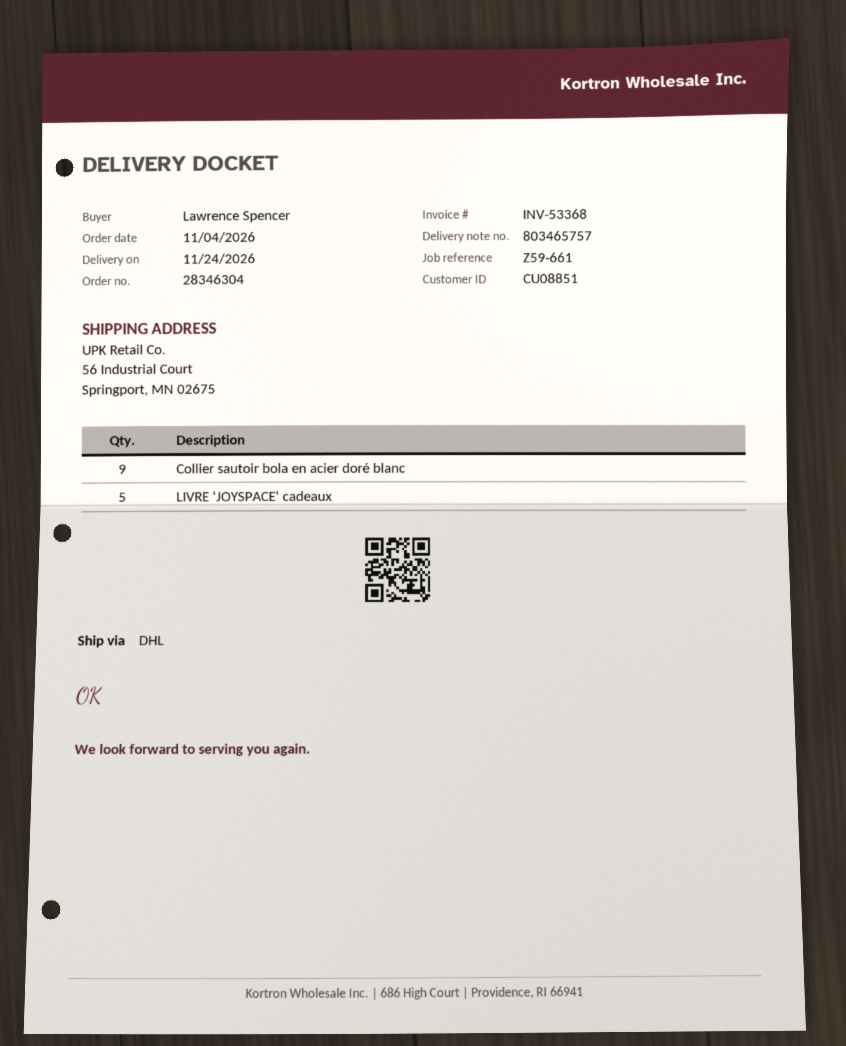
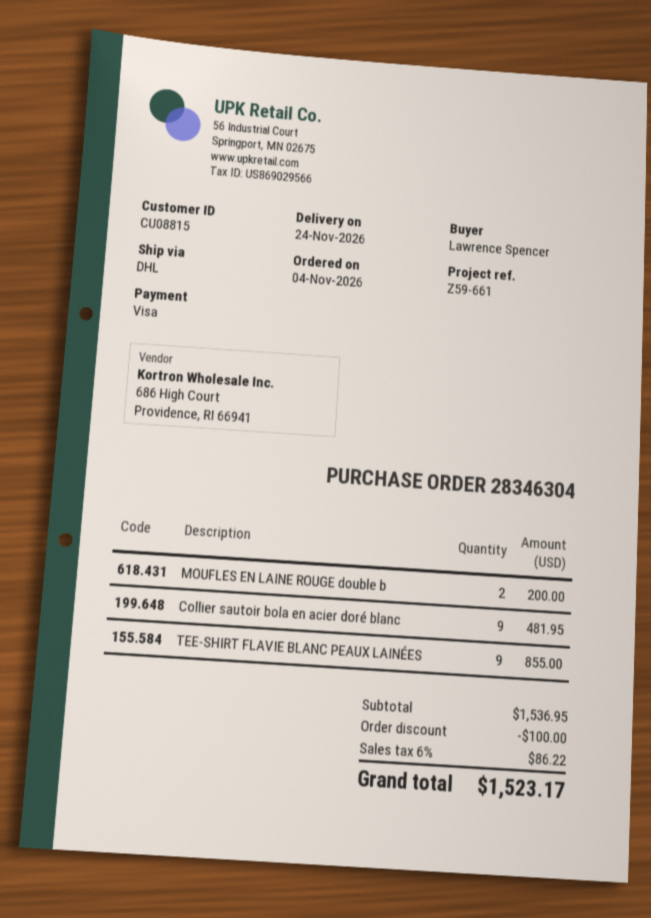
customer number: CU08851 -> CU08815
LIVRE 'JOYSPACE' cadeaux: 5 -> none
MOUFLES EN LAINE ROUGE double b: none -> 2
TEE-SHIRT FLAVIE BLANC PEAUX LAINÉES: none -> 9

